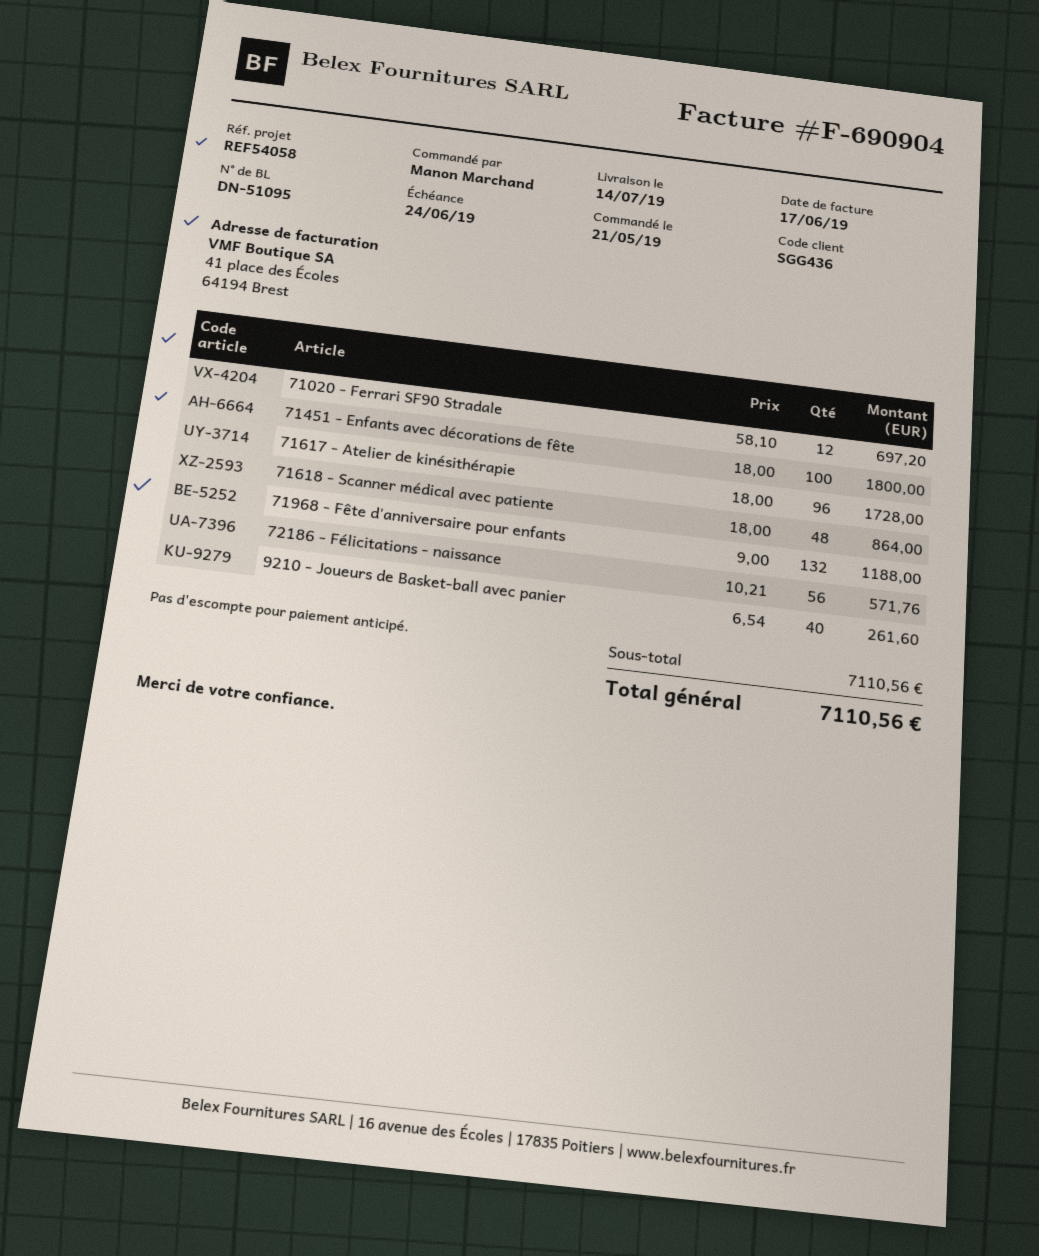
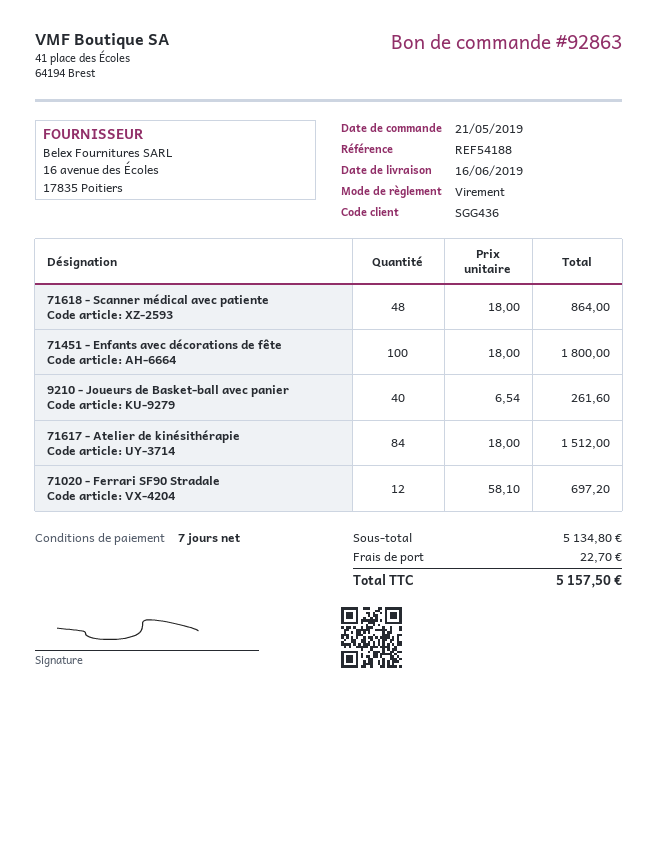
delivery date: 2019-07-14 -> 2019-06-16
reference: REF54058 -> REF54188
71617 - Atelier de kinésithérapie: 96 x 18.00 = 1728.00 -> 84 x 18.00 = 1512.00
71968 - Fête d'anniversaire pour enfants: 132 x 9.00 = 1188.00 -> none
72186 - Félicitations - naissance: 56 x 10.21 = 571.76 -> none
subtotal: 7110.56 -> 5134.80
shipping: none -> 22.70
total: 7110.56 -> 5157.50

